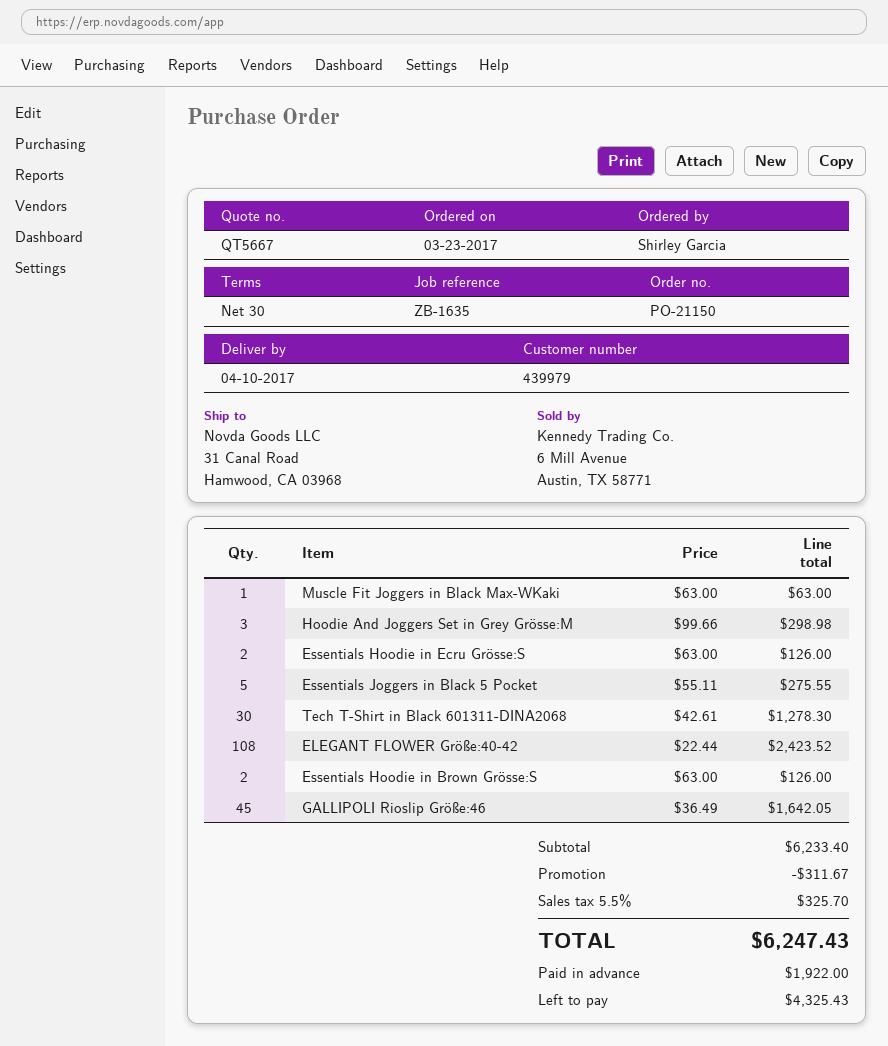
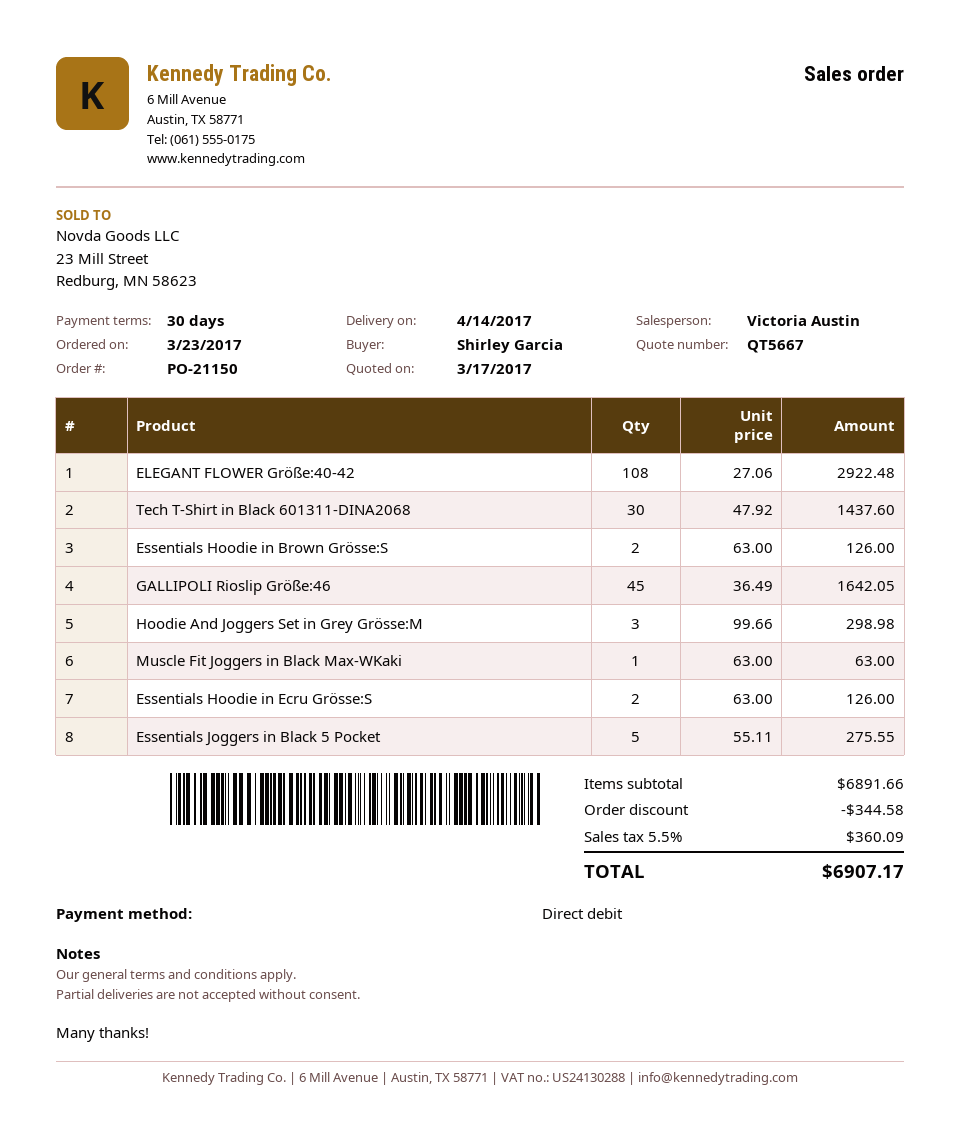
delivery date: 2017-04-10 -> 2017-04-14
Tech T-Shirt in Black 601311-DINA2068: 30 x 42.61 = 1278.30 -> 30 x 47.92 = 1437.60
ELEGANT FLOWER Größe:40-42: 108 x 22.44 = 2423.52 -> 108 x 27.06 = 2922.48
subtotal: 6233.40 -> 6891.66
discount: 311.67 -> 344.58
tax: 5.5% = 325.70 -> 5.5% = 360.09
total: 6247.43 -> 6907.17

